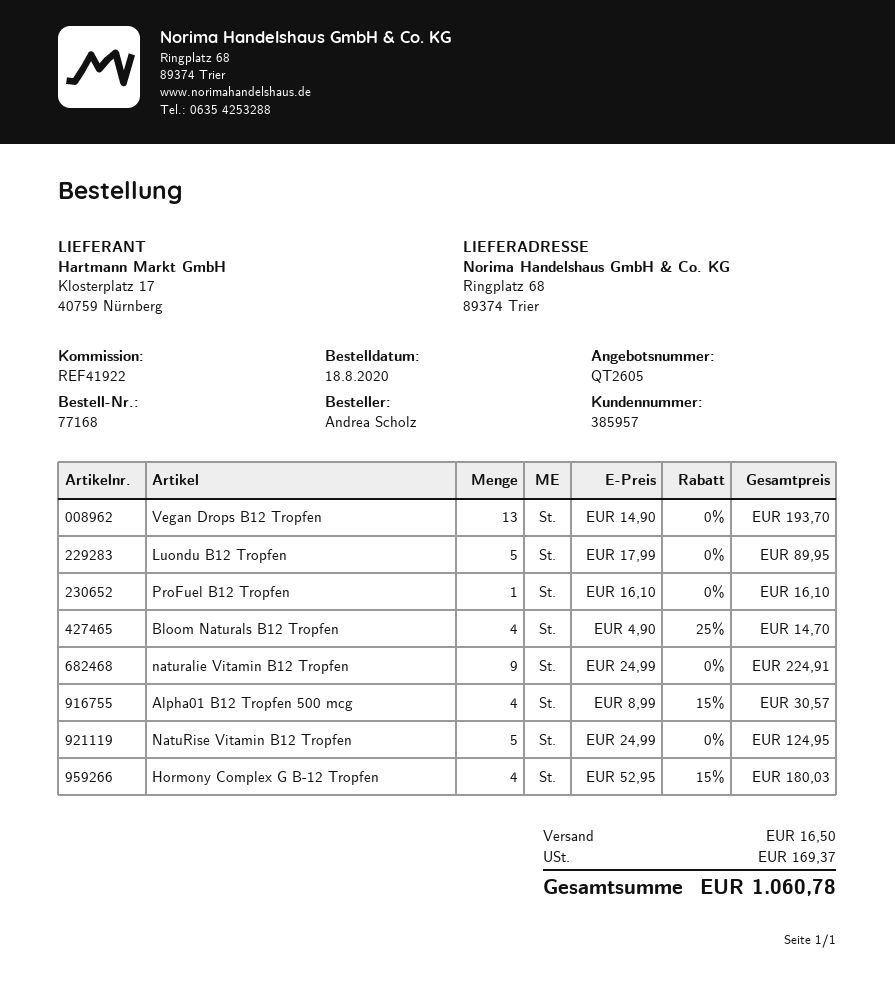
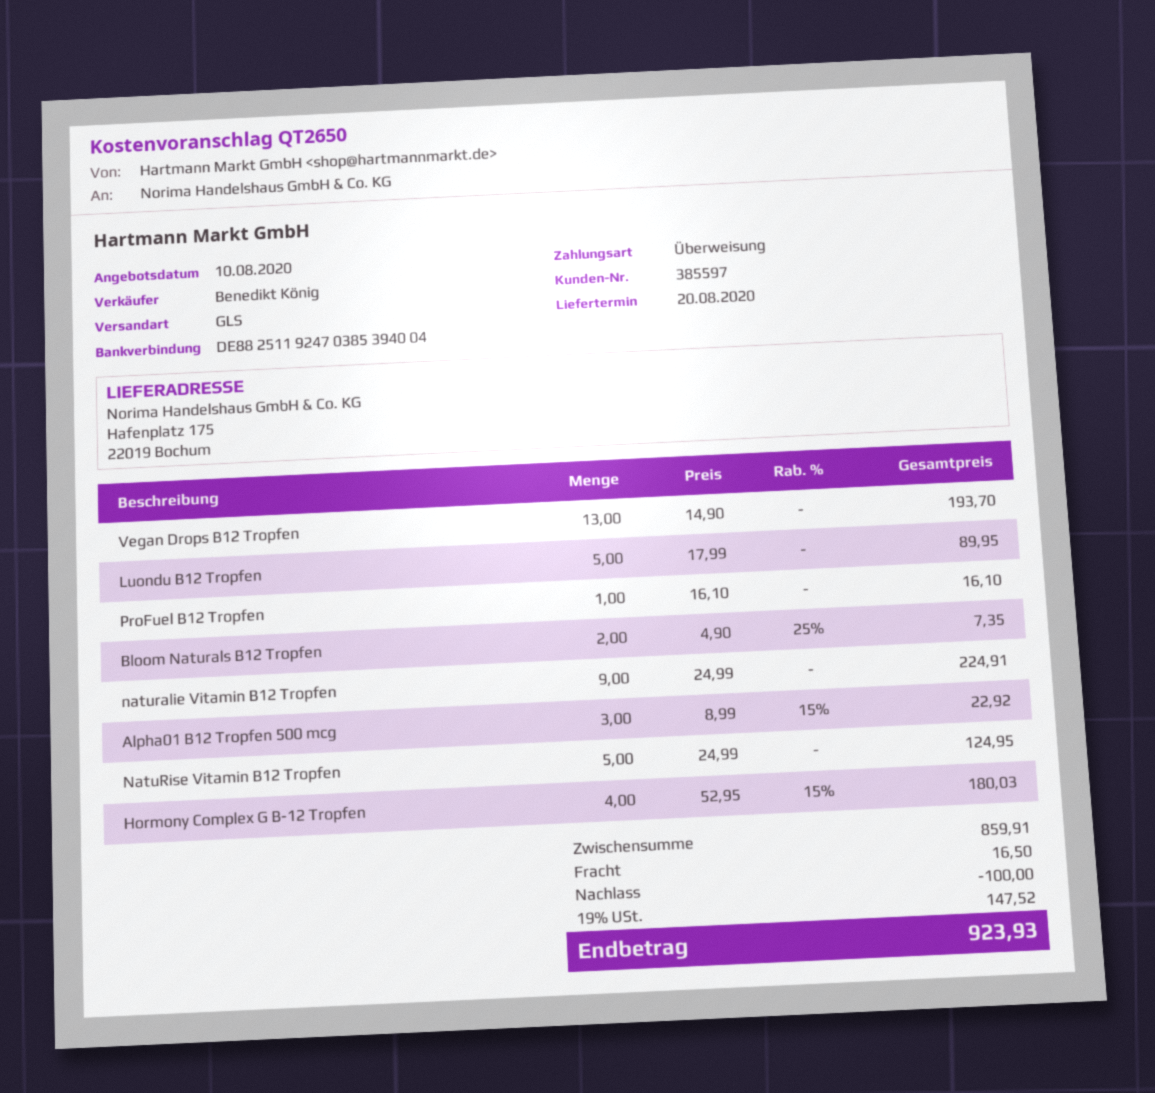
quote number: QT2605 -> QT2650
customer number: 385957 -> 385597
ship to: Ringplatz 68, 89374 Trier -> Hafenplatz 175, 22019 Bochum
Bloom Naturals B12 Tropfen: 4 x 4.90 - 25% = 14.70 -> 2 x 4.90 - 25% = 7.35
Alpha01 B12 Tropfen 500 mcg: 4 x 8.99 - 15% = 30.57 -> 3 x 8.99 - 15% = 22.92
discount: none -> 100.00
tax: 169.37 -> 147.52
total: 1060.78 -> 923.93

